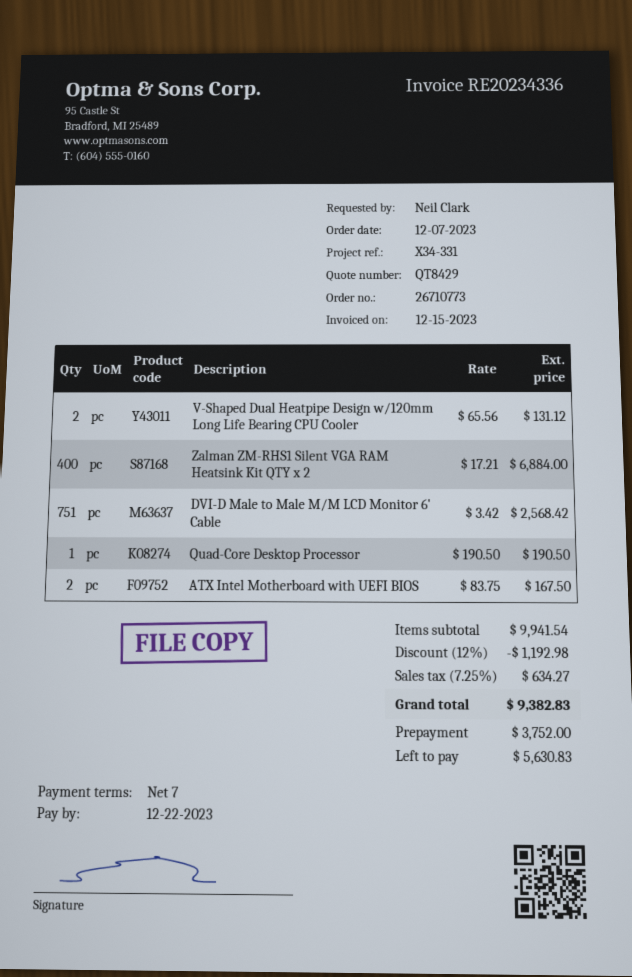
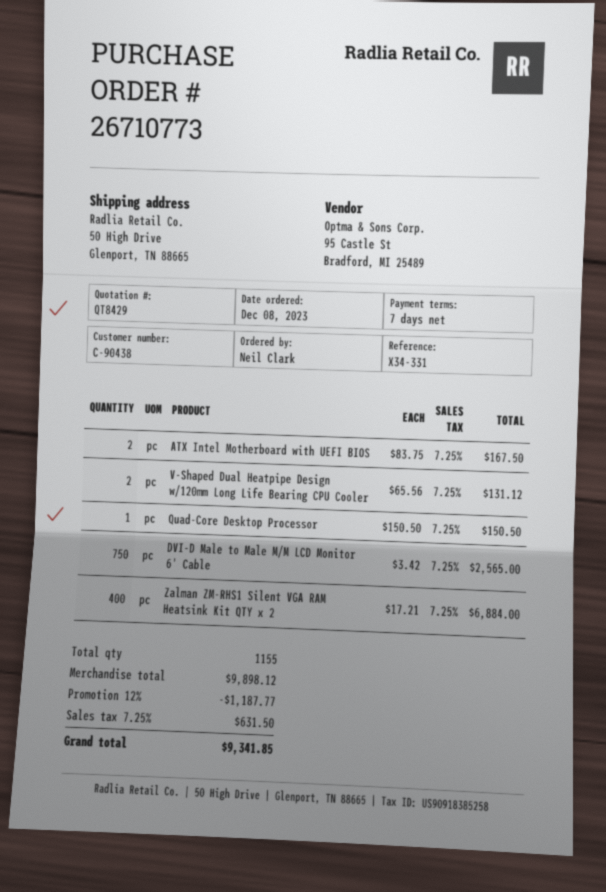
order date: 2023-12-07 -> 2023-12-08
DVI-D Male to Male M/M LCD Monitor 6' Cable: 751 x 3.42 = 2568.42 -> 750 x 3.42 = 2565.00
Quad-Core Desktop Processor: 1 x 190.50 = 190.50 -> 1 x 150.50 = 150.50
subtotal: 9941.54 -> 9898.12
discount: 12% = 1192.98 -> 12% = 1187.77
tax: 7.25% = 634.27 -> 7.25% = 631.50
total: 9382.83 -> 9341.85

